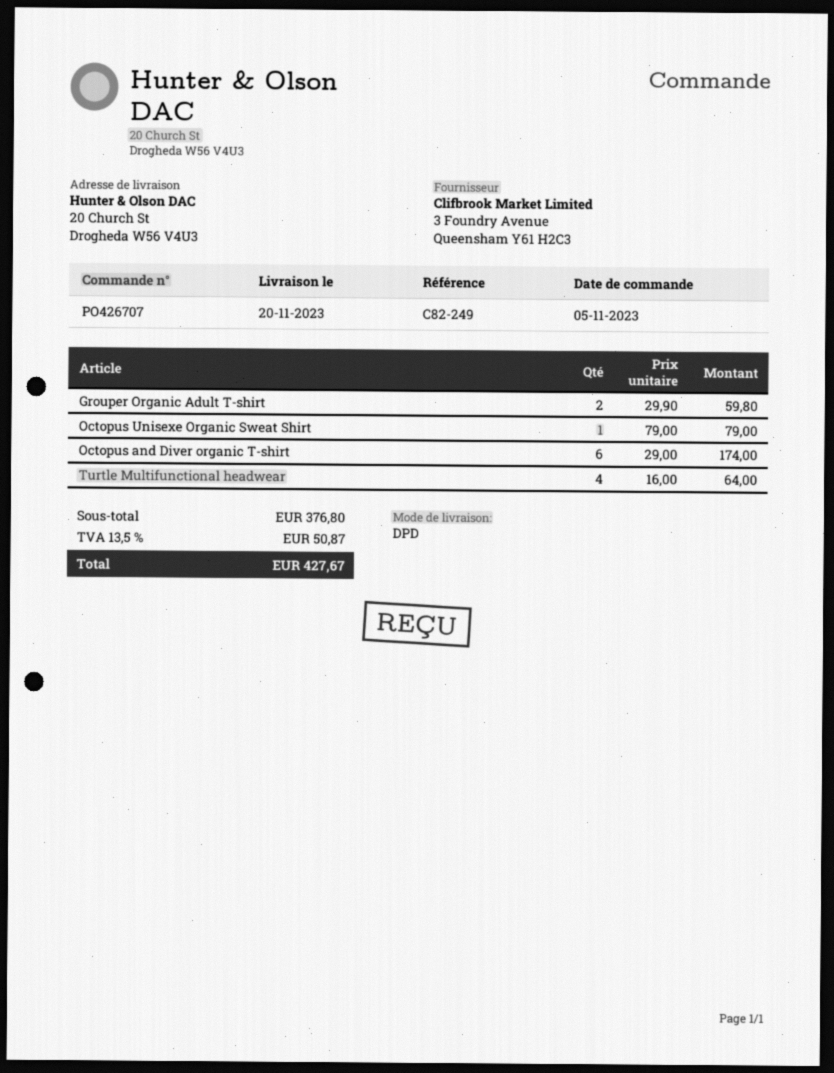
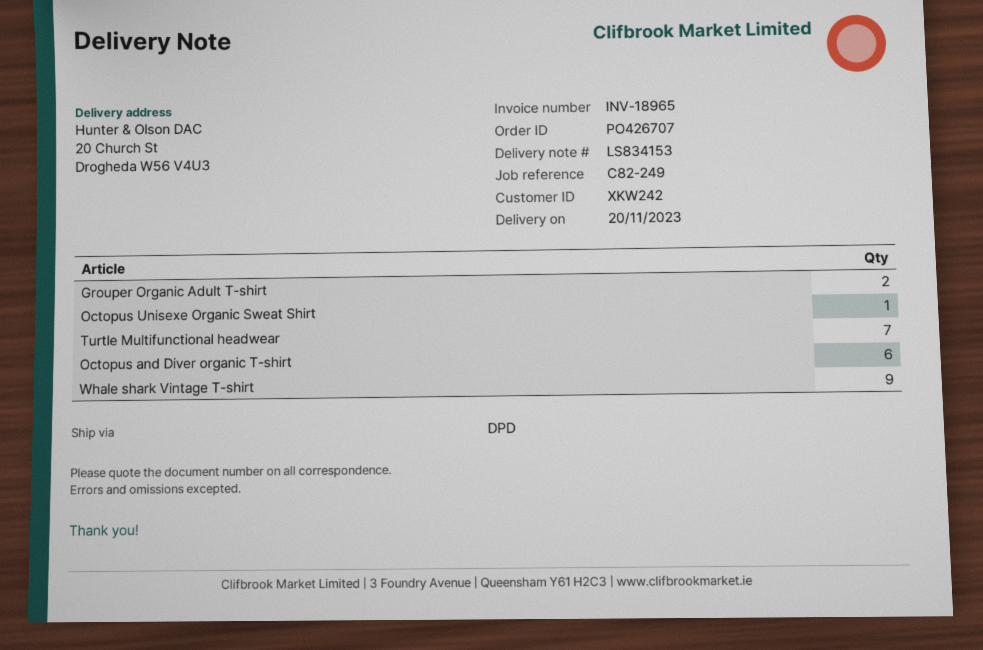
Turtle Multifunctional headwear: 4 -> 7
Whale shark Vintage T-shirt: none -> 9

